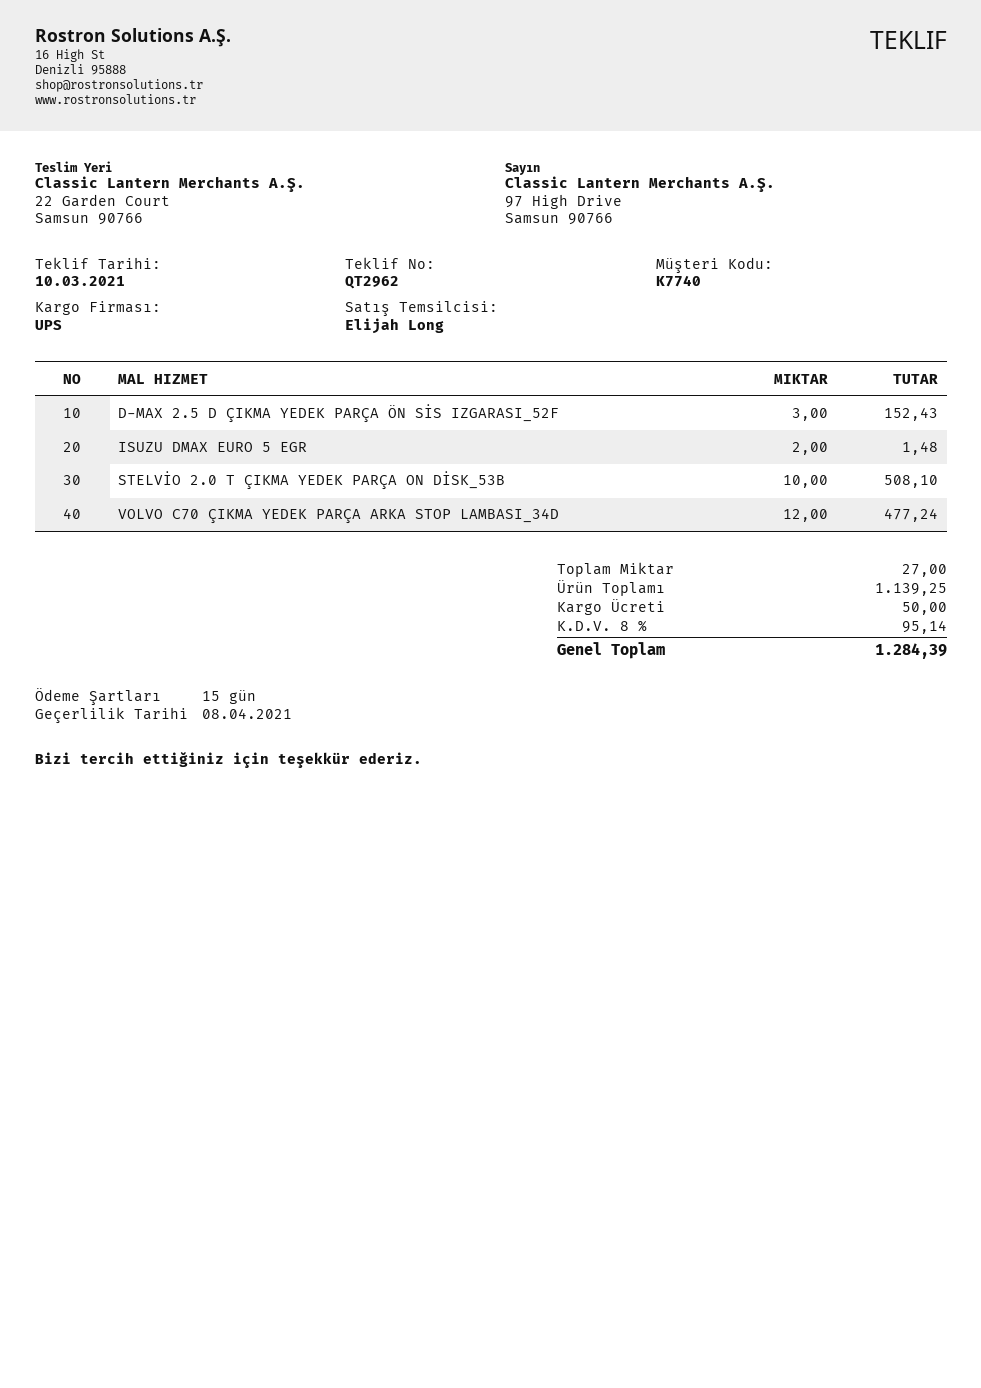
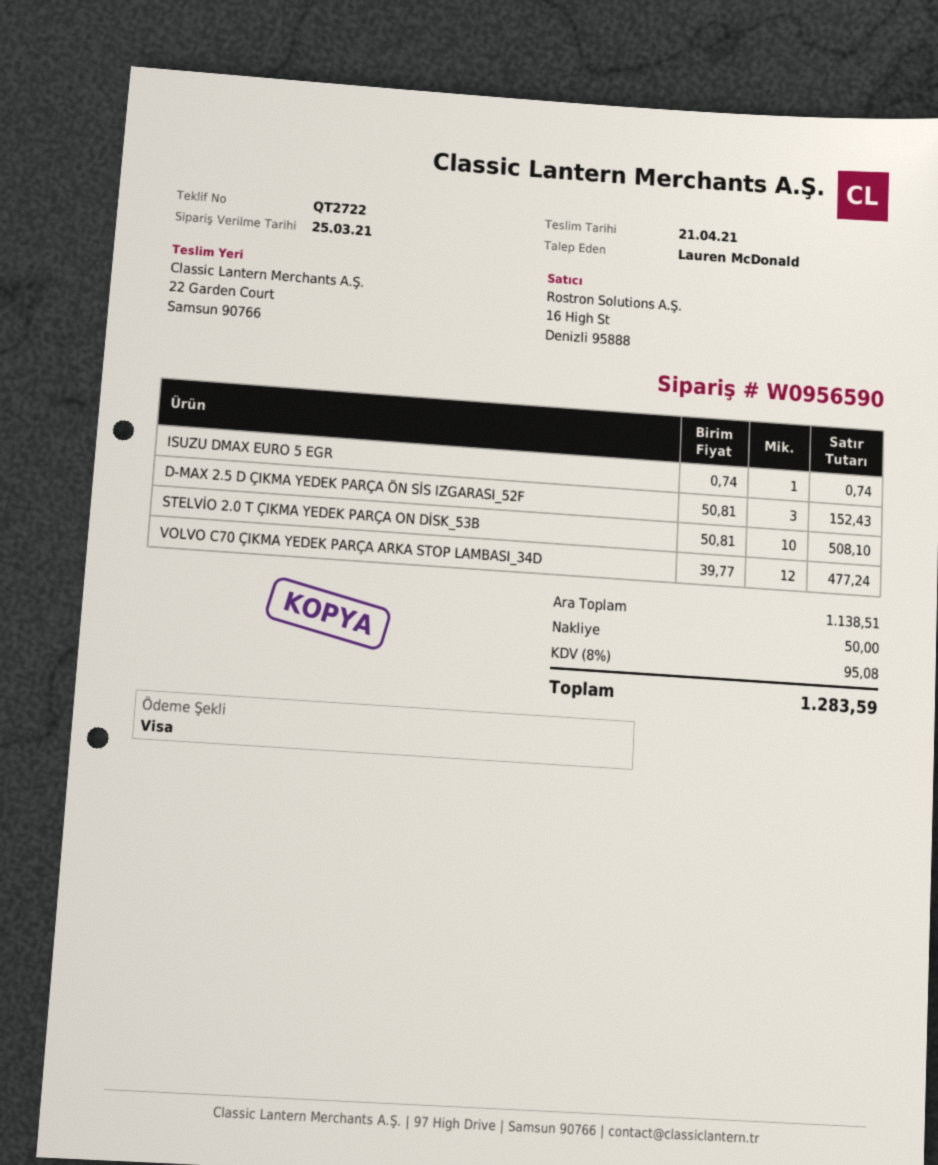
quote number: QT2962 -> QT2722
ISUZU DMAX EURO 5 EGR: 2 for 1.48 -> 1 for 0.74
subtotal: 1139.25 -> 1138.51
tax: 8% = 95.14 -> 8% = 95.08
total: 1284.39 -> 1283.59

